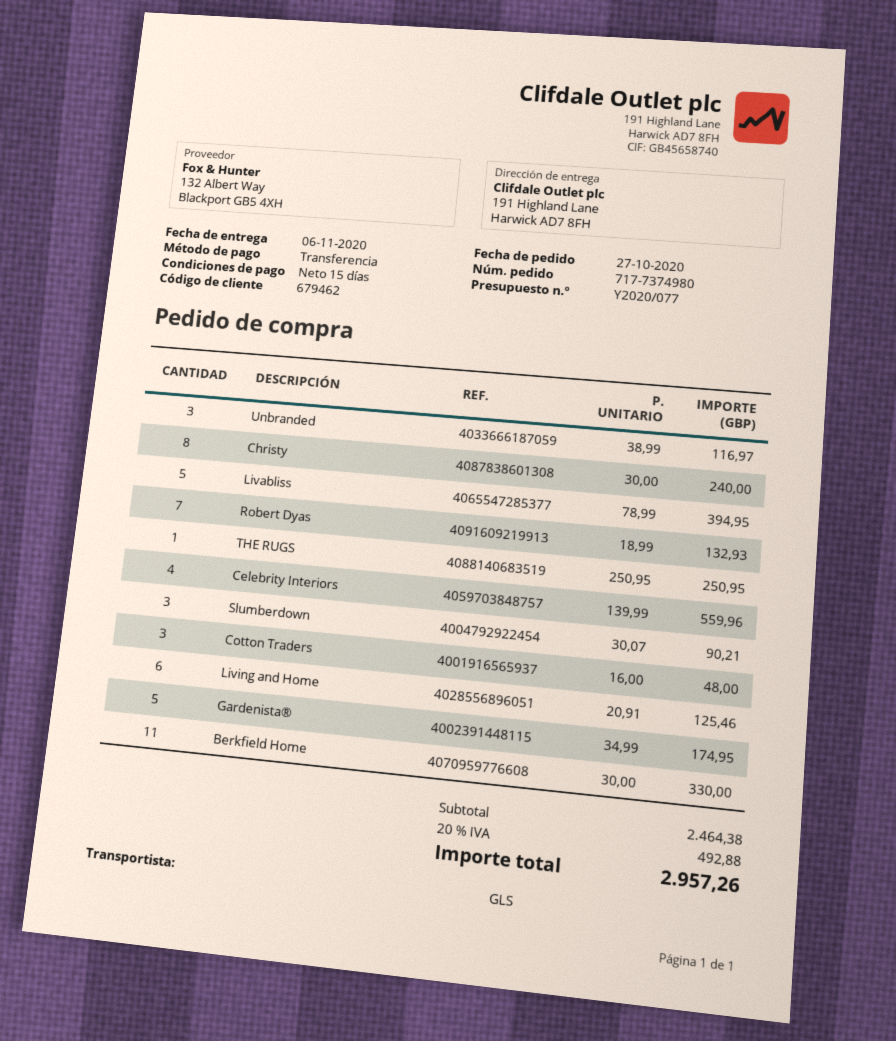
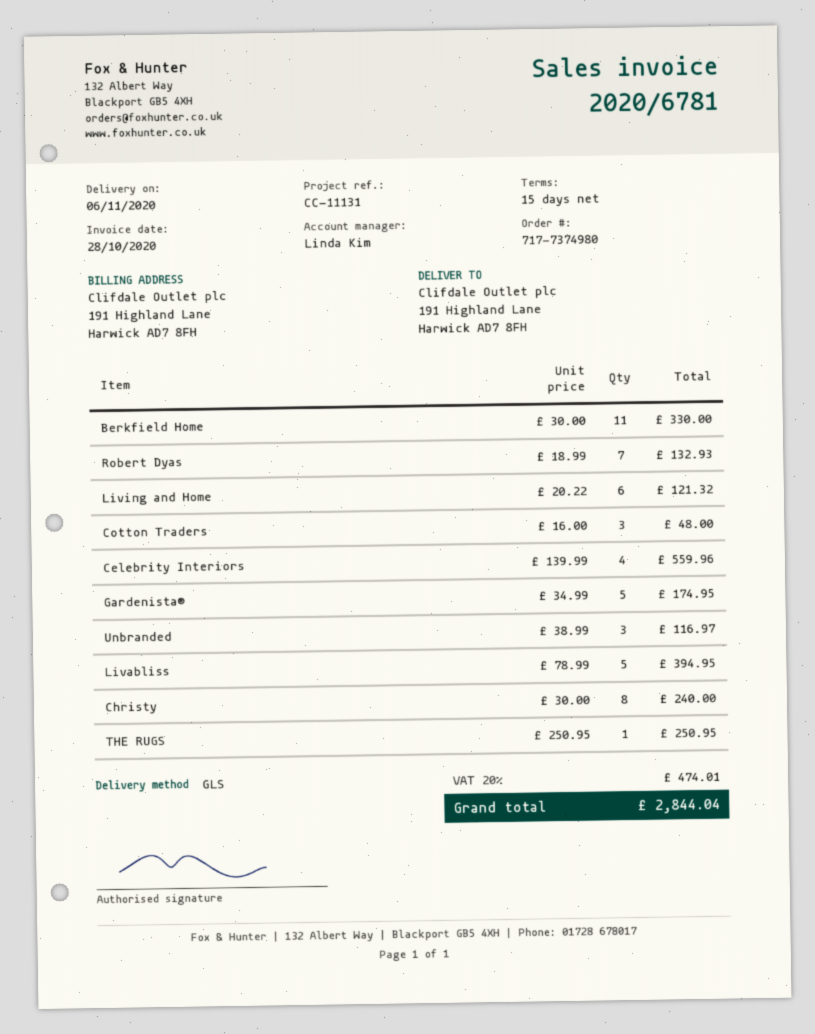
Slumberdown: 3 x 30.07 = 90.21 -> none
Living and Home: 6 x 20.91 = 125.46 -> 6 x 20.22 = 121.32
tax: 20% = 492.88 -> 20% = 474.01
total: 2957.26 -> 2844.04

